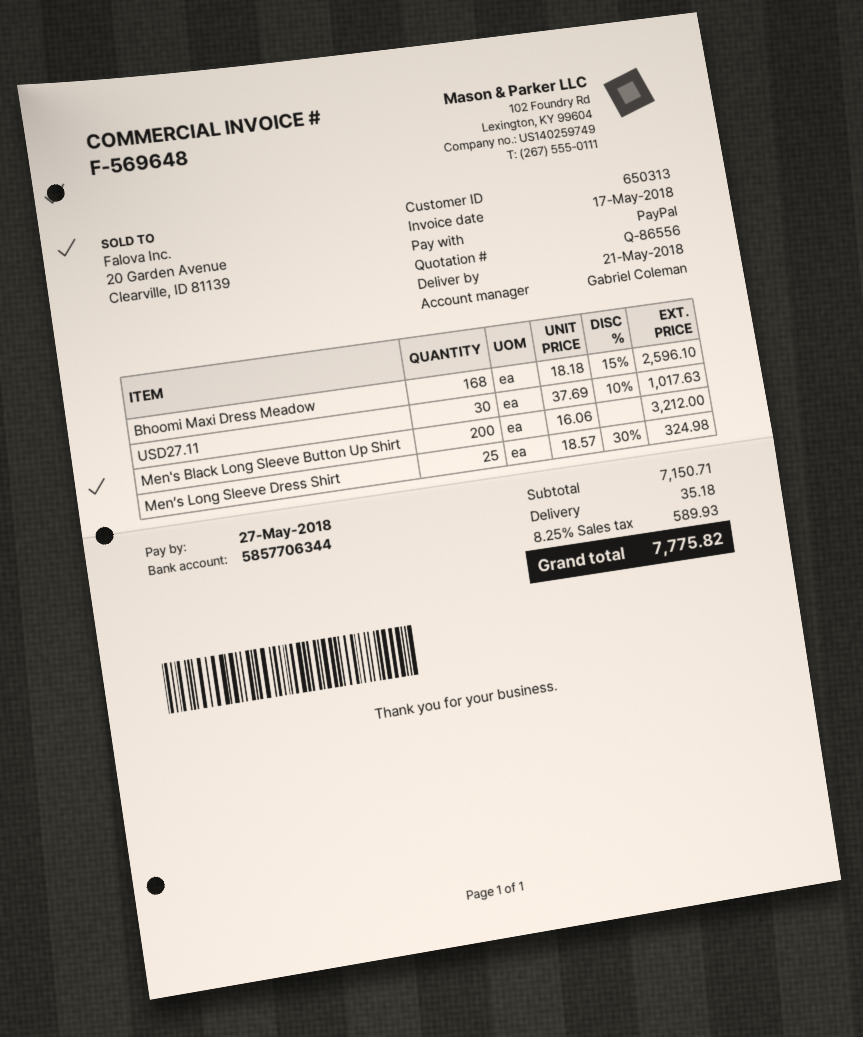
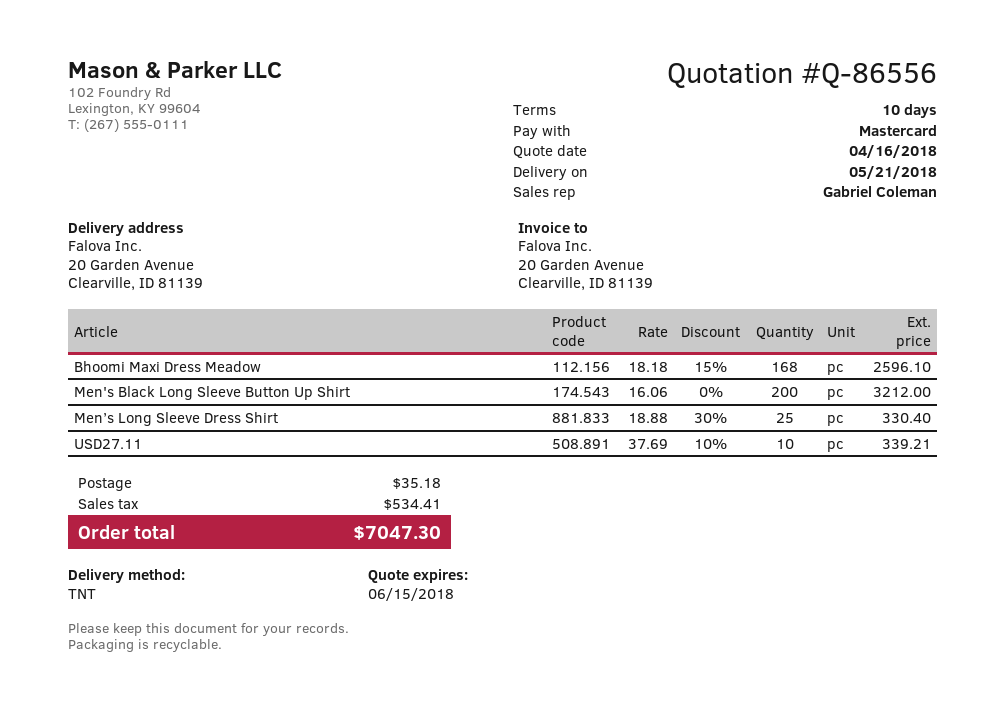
payment method: PayPal -> Mastercard
USD27.11: 30 x 37.69 - 10% = 1017.63 -> 10 x 37.69 - 10% = 339.21
Men’s Long Sleeve Dress Shirt: 25 x 18.57 - 30% = 324.98 -> 25 x 18.88 - 30% = 330.40
tax: 589.93 -> 534.41
total: 7775.82 -> 7047.30

